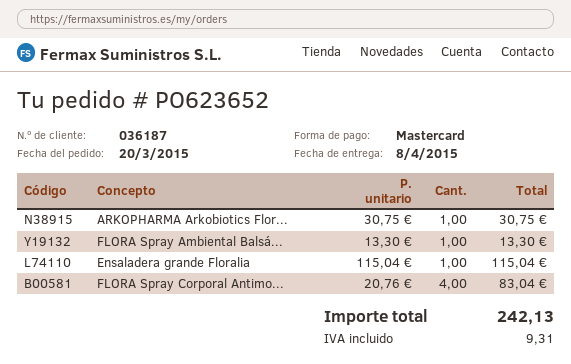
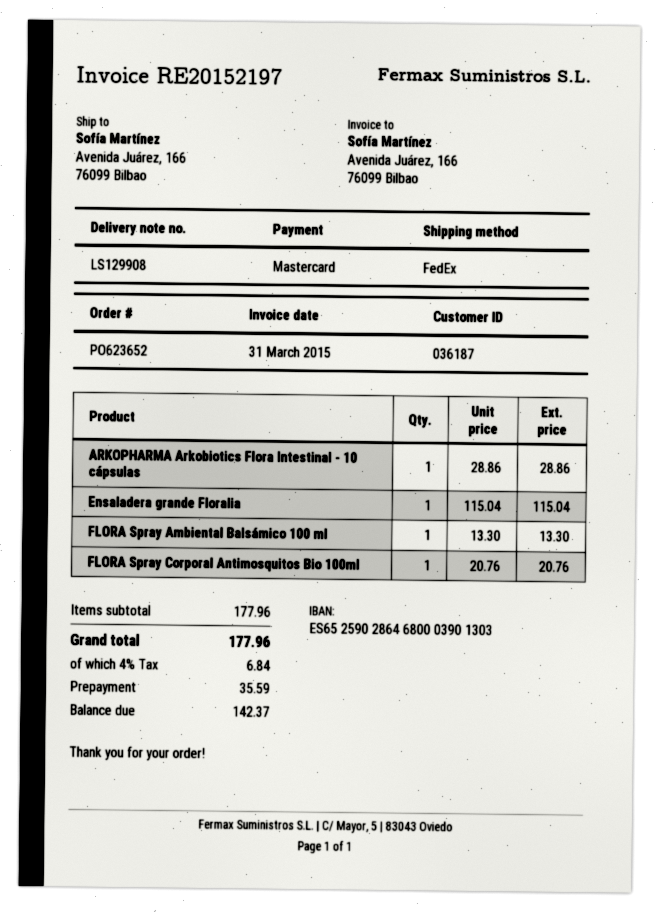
ARKOPHARMA Arkobiotics Flor...: 1 x 30.75 = 30.75 -> 1 x 28.86 = 28.86
FLORA Spray Corporal Antimo...: 4 x 20.76 = 83.04 -> 1 x 20.76 = 20.76
tax: 9.31 -> 6.84
total: 242.13 -> 177.96

